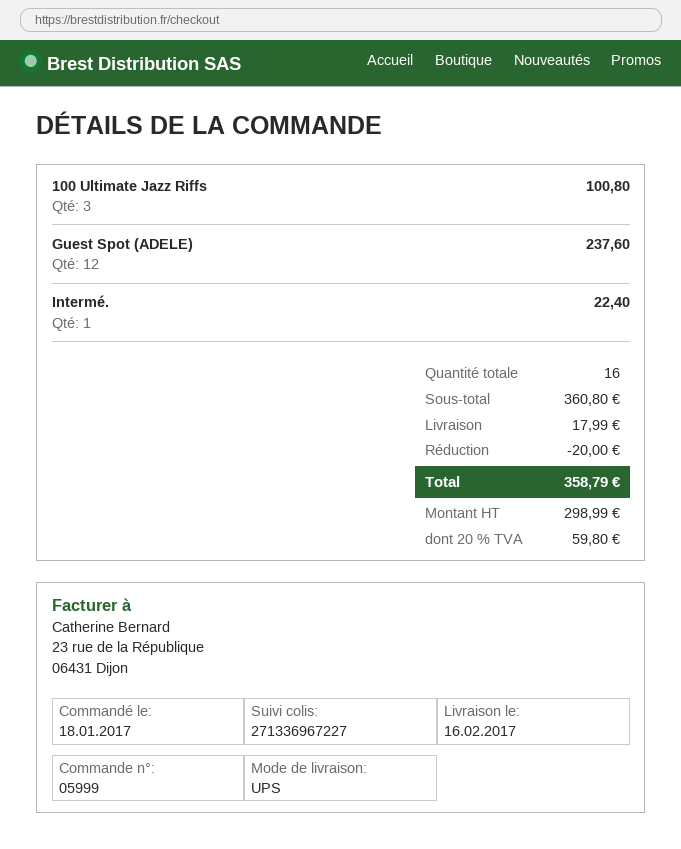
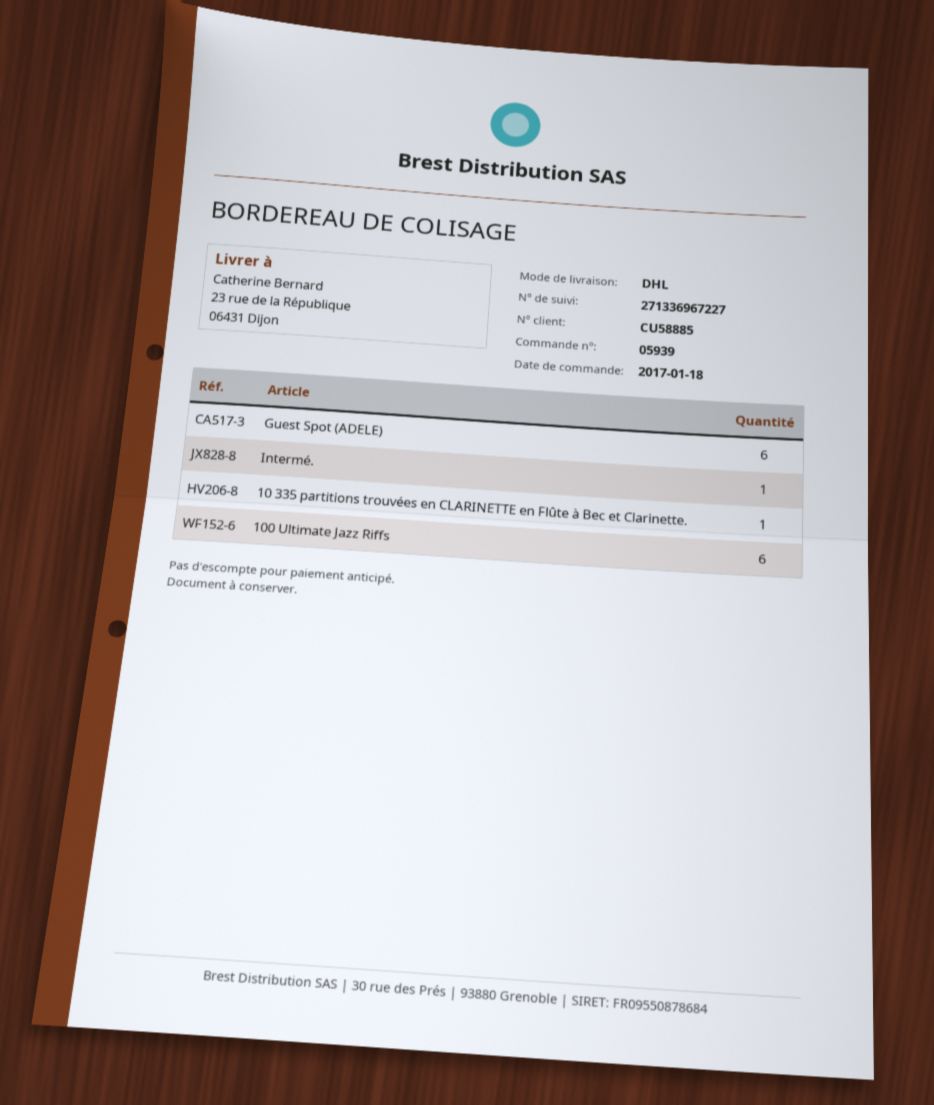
order number: 05999 -> 05939
shipping method: UPS -> DHL
100 Ultimate Jazz Riffs: 3 -> 6
Guest Spot (ADELE): 12 -> 6
10 335 partitions trouvées en CLARINETTE en Flûte à Bec et Clarinette.: none -> 1

